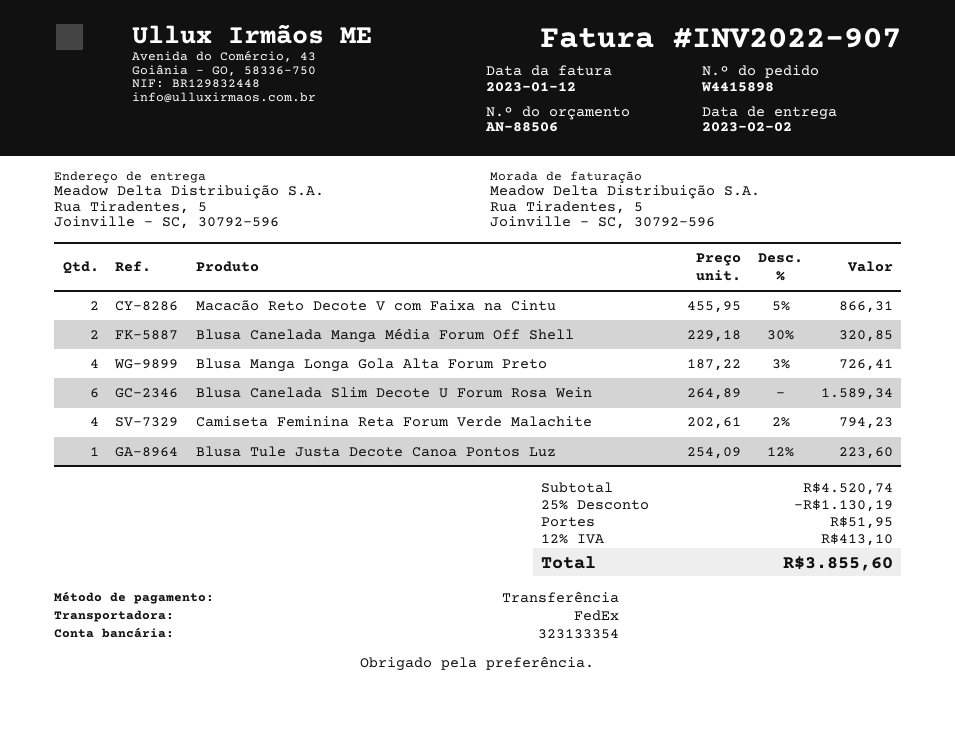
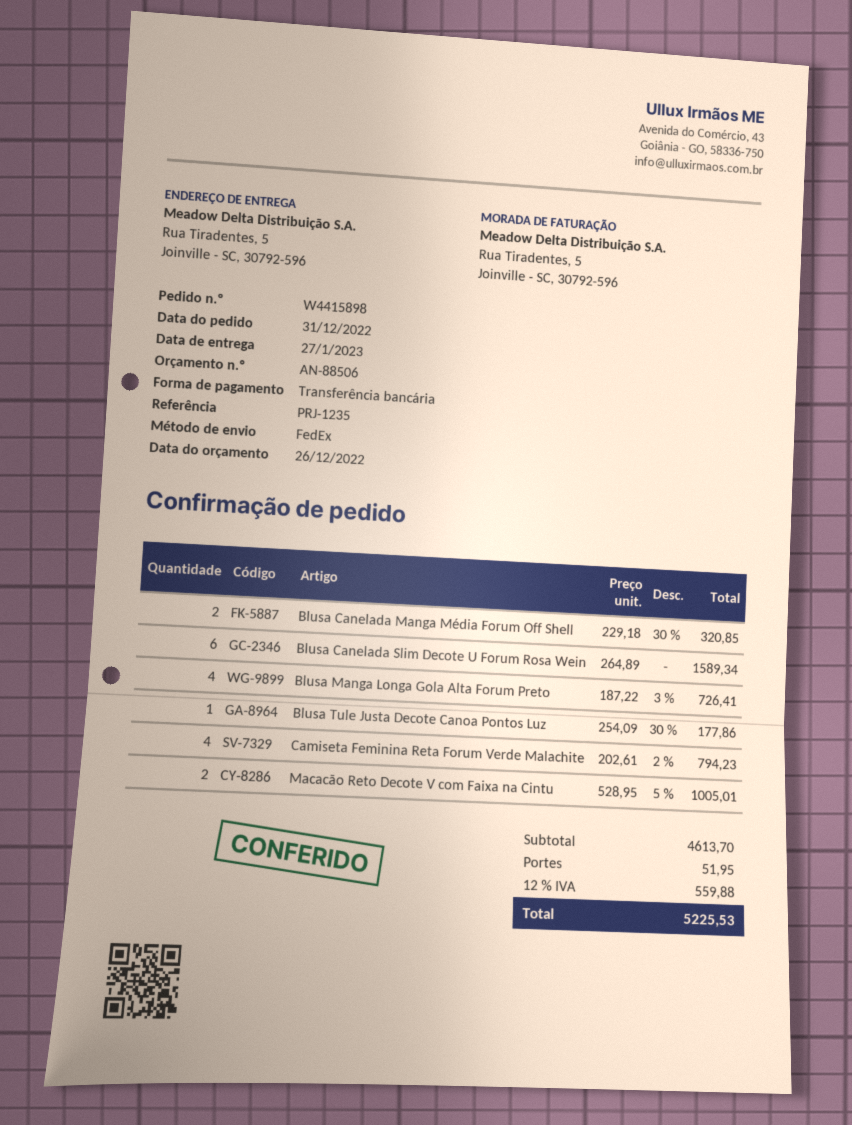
delivery date: 2023-02-02 -> 2023-01-27
Macacão Reto Decote V com Faixa na Cintu: 2 x 455.95 - 5% = 866.31 -> 2 x 528.95 - 5% = 1005.01
Blusa Tule Justa Decote Canoa Pontos Luz: 1 x 254.09 - 12% = 223.60 -> 1 x 254.09 - 30% = 177.86
subtotal: 4520.74 -> 4613.70
discount: 25% = 1130.19 -> none
tax: 12% = 413.10 -> 12% = 559.88
total: 3855.60 -> 5225.53

